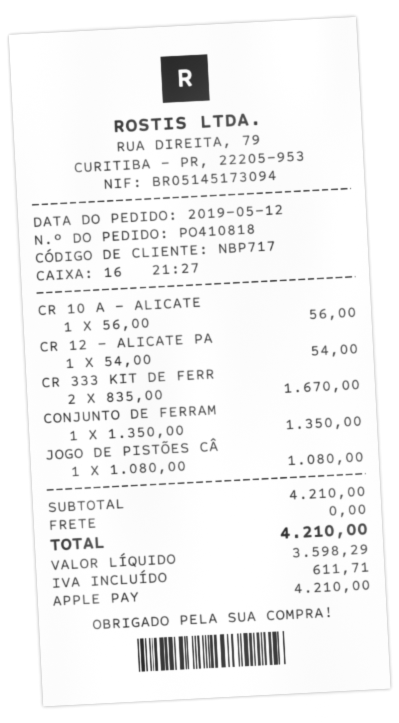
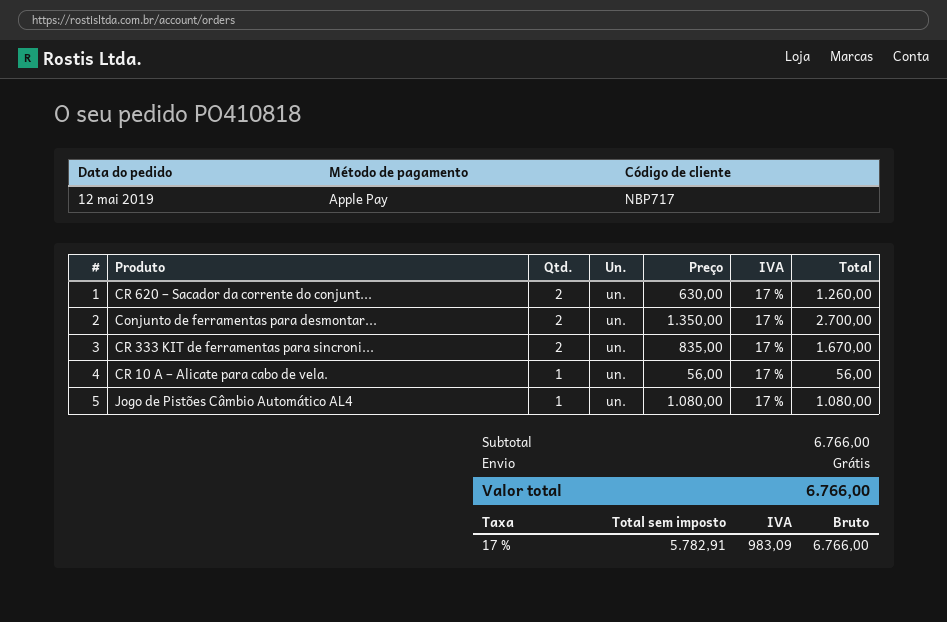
CR 12 – ALICATE PA: 1 x 54.00 = 54.00 -> none
CONJUNTO DE FERRAM: 1 x 1350.00 = 1350.00 -> 2 x 1350.00 = 2700.00
CR 620 – Sacador da corrente do conjunt...: none -> 2 x 630.00 = 1260.00
subtotal: 4210.00 -> 6766.00
net: 3598.29 -> 5782.91
tax: 611.71 -> 983.09
total: 4210.00 -> 6766.00

